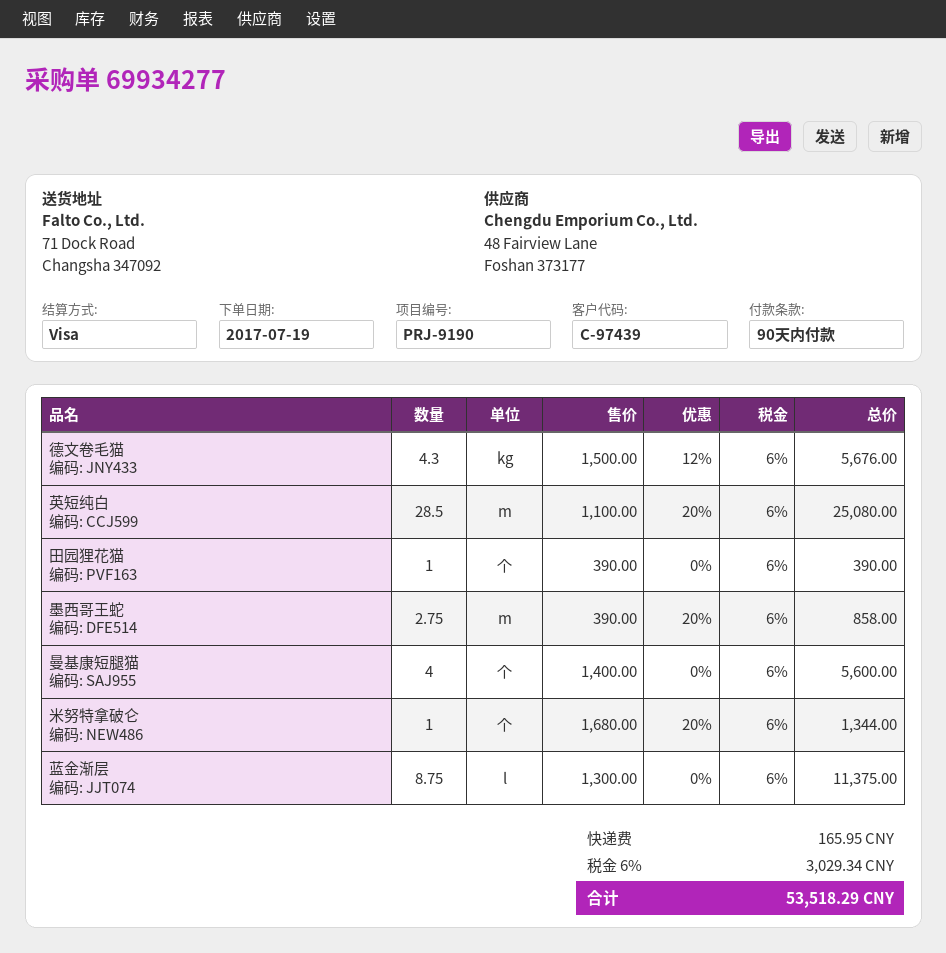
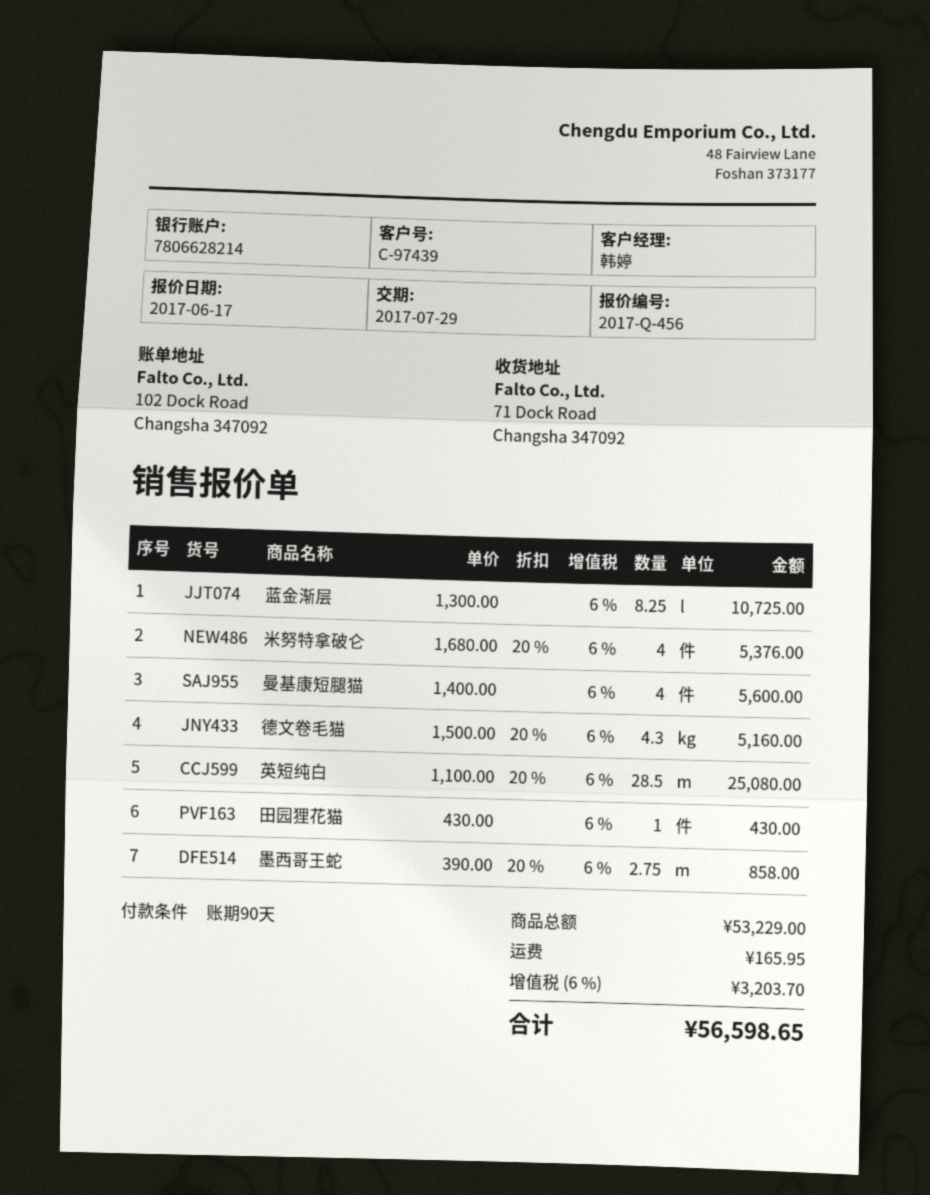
德文卷毛猫: 4.3 x 1500.00 - 12% = 5676.00 -> 4.3 x 1500.00 - 20% = 5160.00
田园狸花猫: 1 x 390.00 = 390.00 -> 1 x 430.00 = 430.00
米努特拿破仑: 1 x 1680.00 - 20% = 1344.00 -> 4 x 1680.00 - 20% = 5376.00
蓝金渐层: 8.75 x 1300.00 = 11375.00 -> 8.25 x 1300.00 = 10725.00
tax: 6% = 3029.34 -> 6% = 3203.70
total: 53518.29 -> 56598.65

